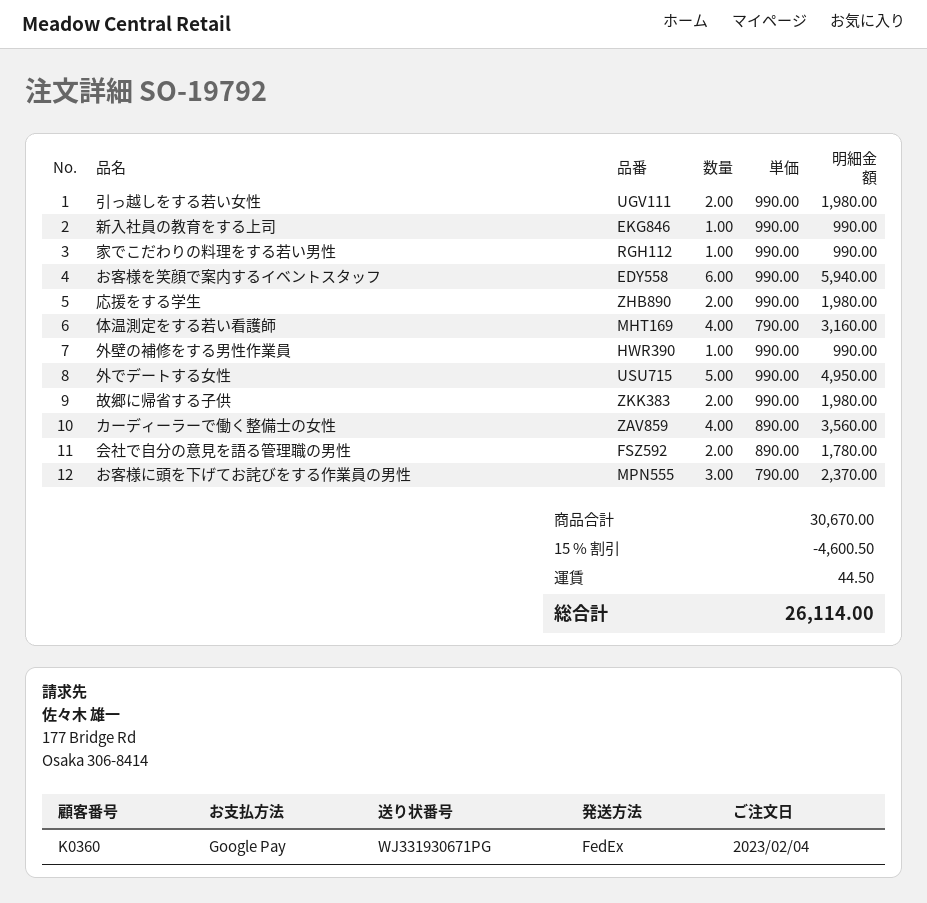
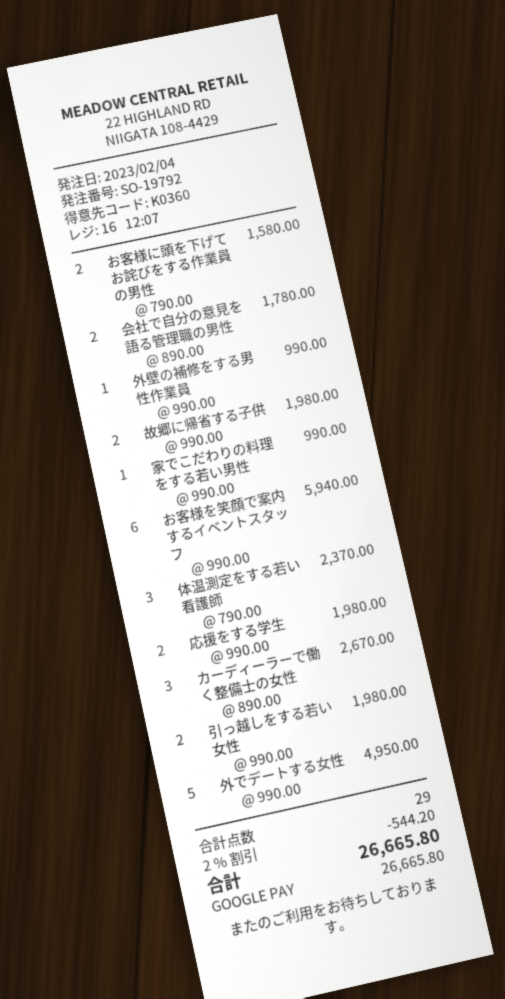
新入社員の教育をする上司: 1 x 990.00 = 990.00 -> none
体温測定をする若い看護師: 4 x 790.00 = 3160.00 -> 3 x 790.00 = 2370.00
カーディーラーで働く整備士の女性: 4 x 890.00 = 3560.00 -> 3 x 890.00 = 2670.00
お客様に頭を下げてお詫びをする作業員の男性: 3 x 790.00 = 2370.00 -> 2 x 790.00 = 1580.00
discount: 15% = 4600.50 -> 2% = 544.20
shipping: 44.50 -> none
total: 26114.00 -> 26665.80

